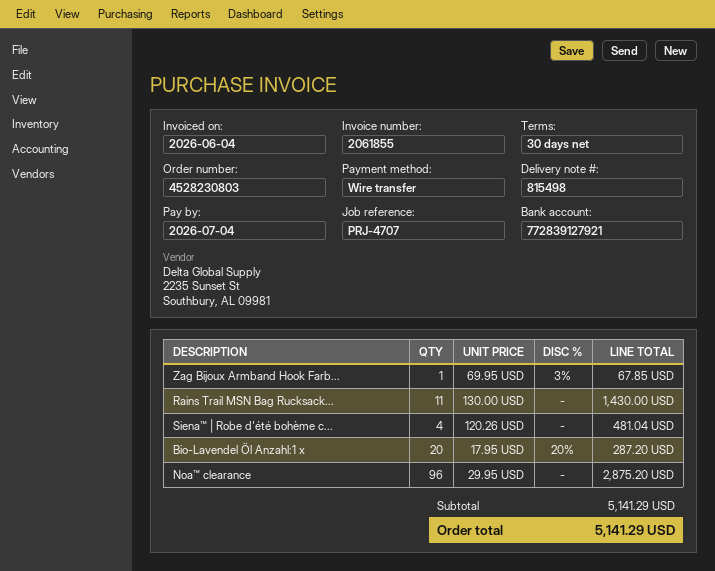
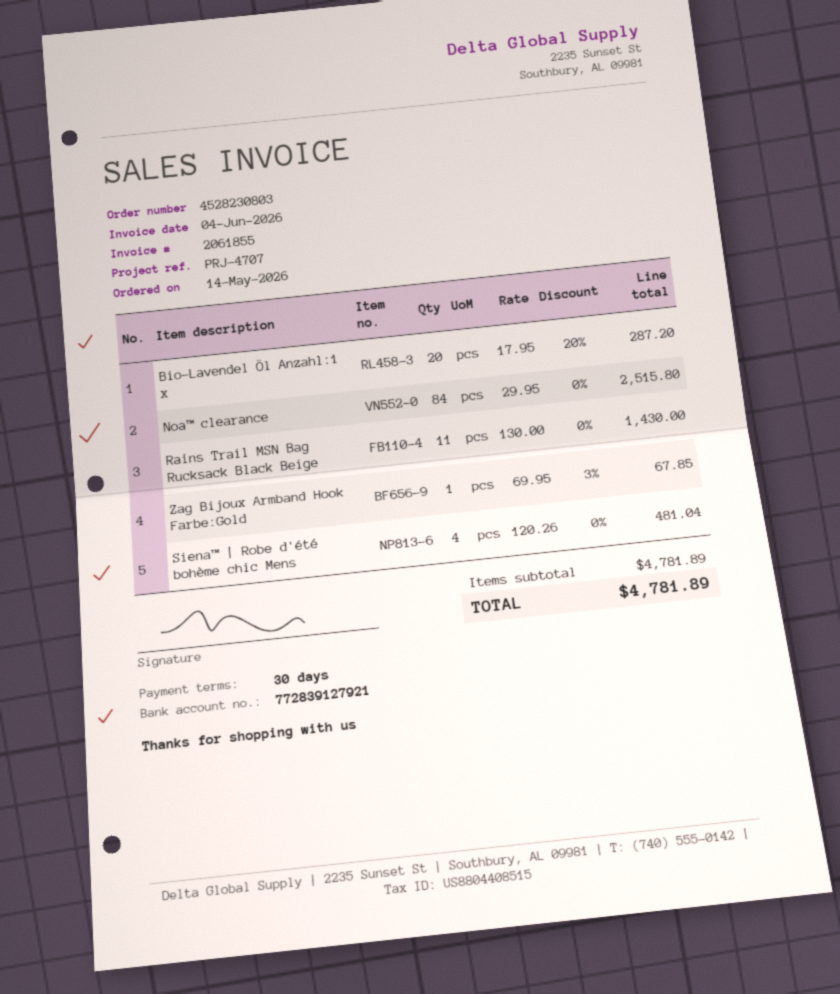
Noa™ clearance: 96 x 29.95 = 2875.20 -> 84 x 29.95 = 2515.80
subtotal: 5141.29 -> 4781.89
total: 5141.29 -> 4781.89

